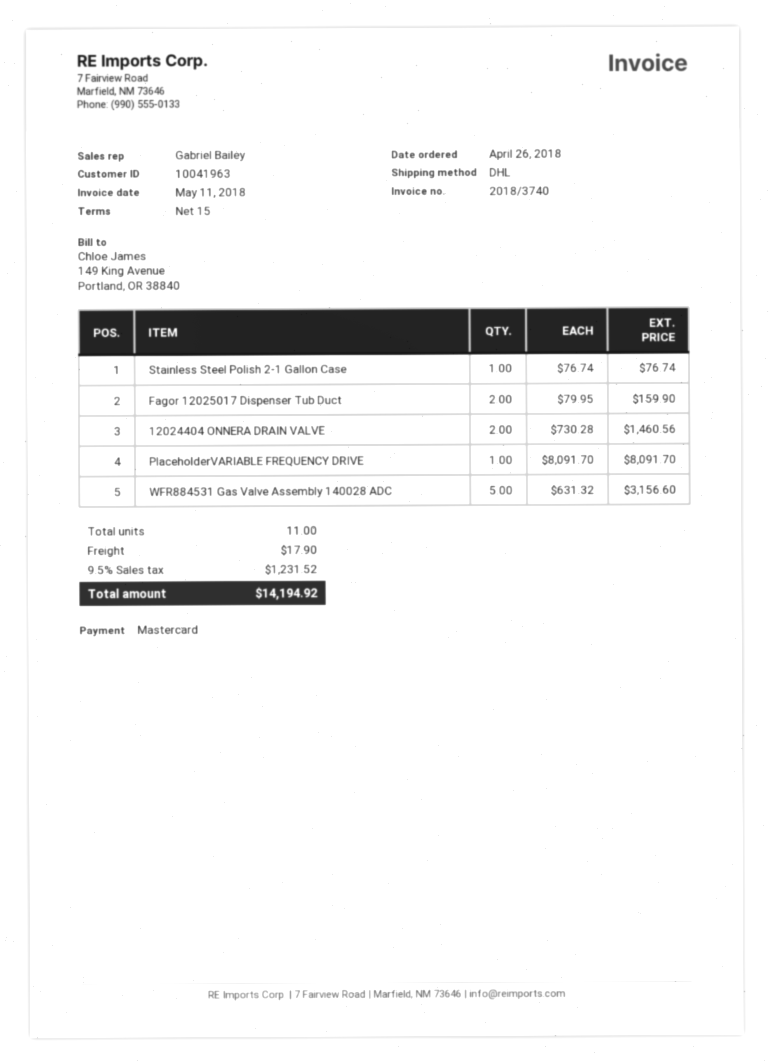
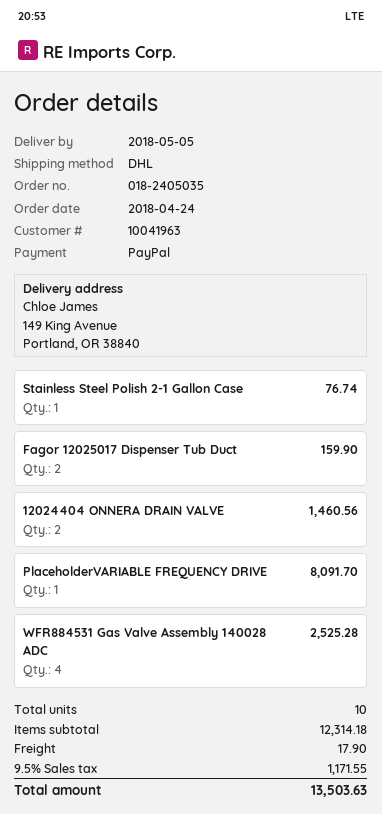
order date: 2018-04-26 -> 2018-04-24
payment method: Mastercard -> PayPal
WFR884531 Gas Valve Assembly 140028 ADC: 5 for 3156.60 -> 4 for 2525.28
total quantity: 11 -> 10
tax: 9.5% = 1231.52 -> 9.5% = 1171.55
total: 14194.92 -> 13503.63

